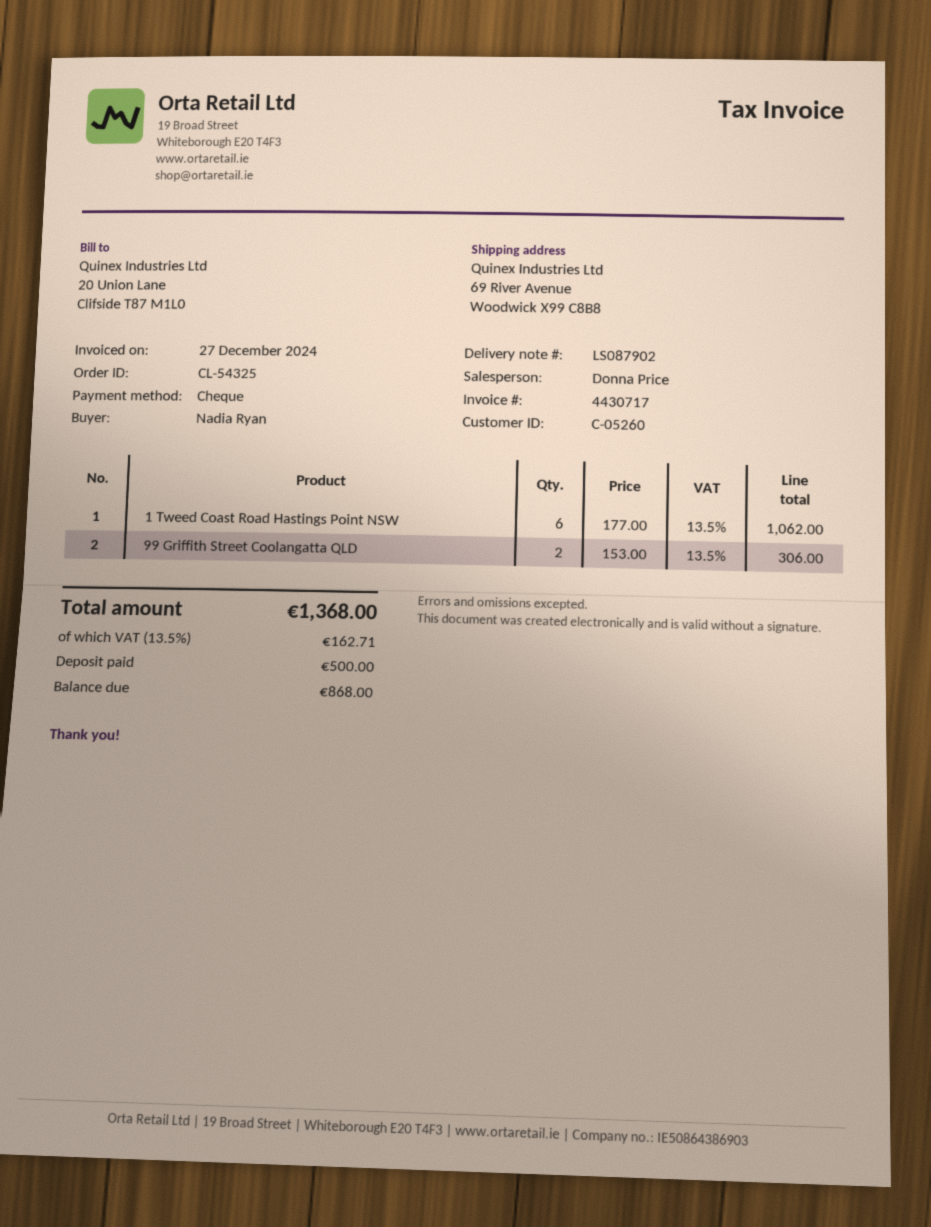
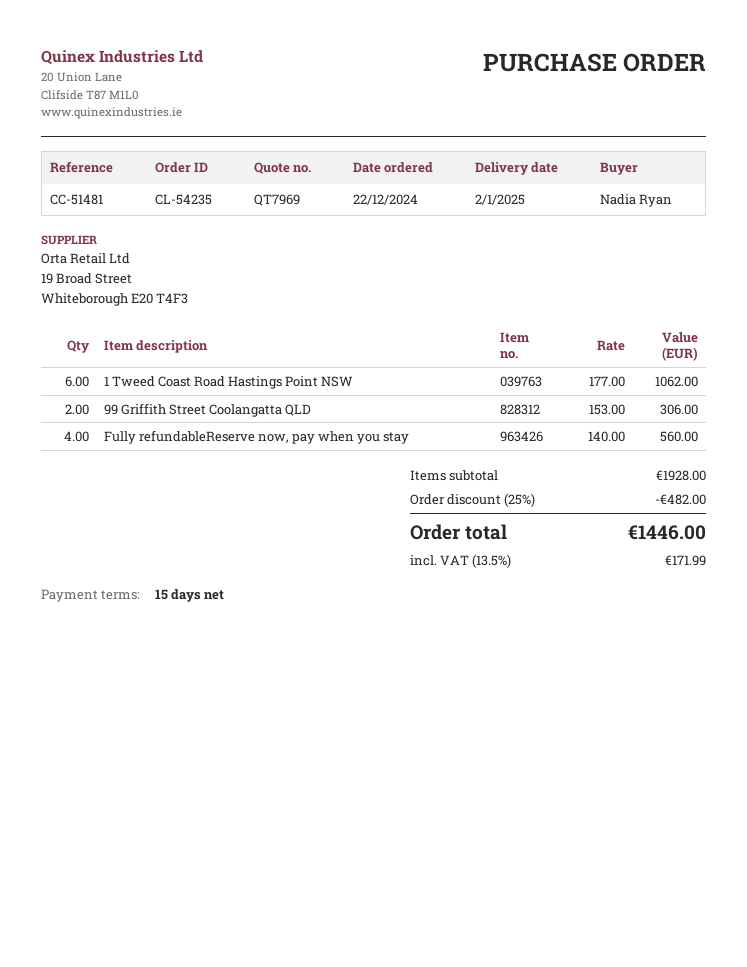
order number: CL-54325 -> CL-54235
Fully refundableReserve now, pay when you stay: none -> 4 x 140.00 = 560.00
discount: none -> 25% = 482.00
tax: 13.5% = 162.71 -> 13.5% = 171.99
total: 1368.00 -> 1446.00

